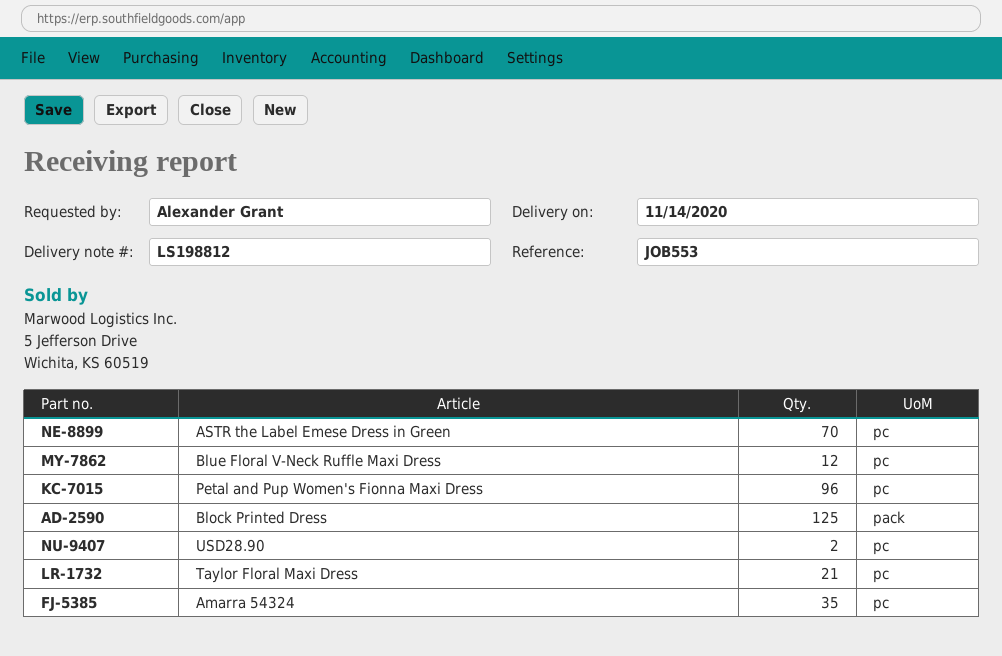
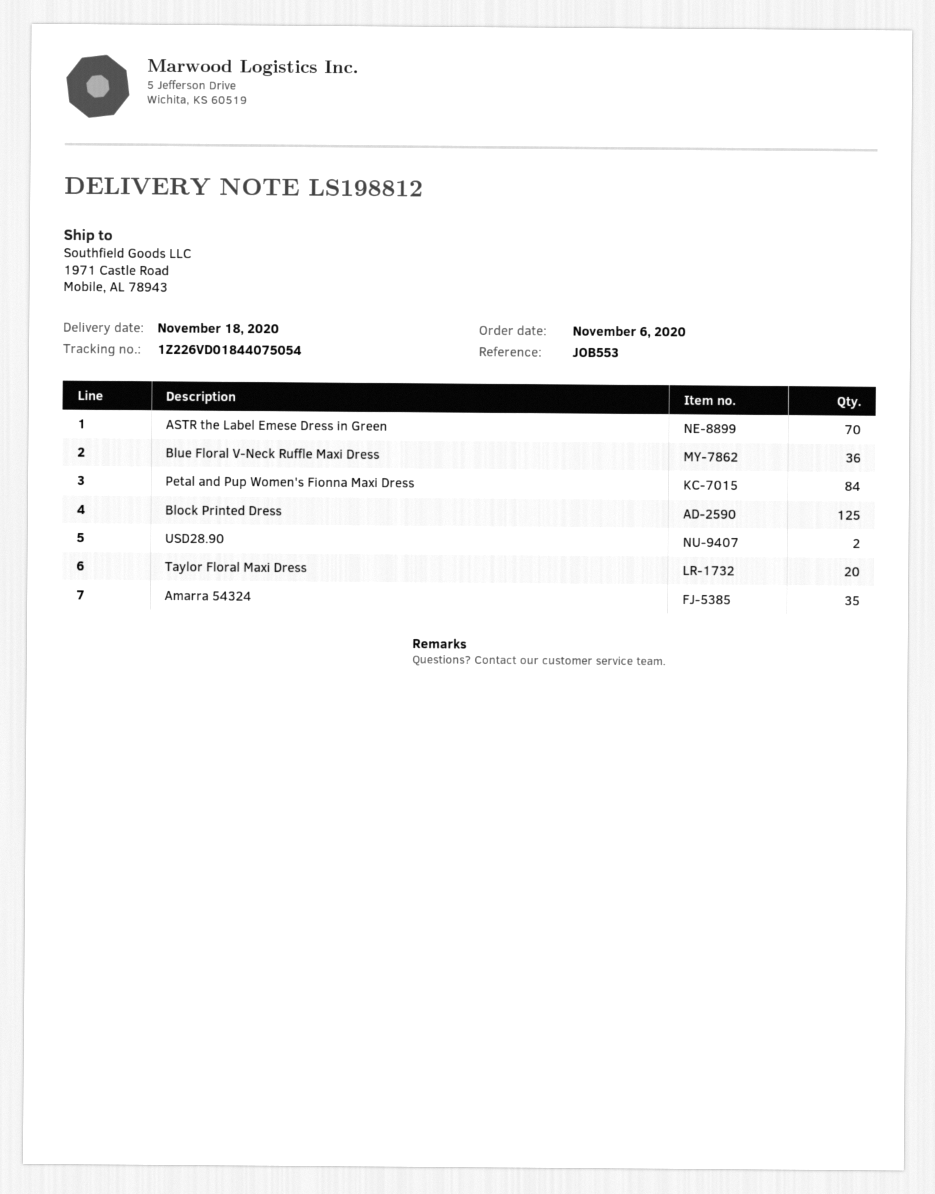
delivery date: 2020-11-14 -> 2020-11-18
Blue Floral V-Neck Ruffle Maxi Dress: 12 -> 36
Petal and Pup Women's Fionna Maxi Dress: 96 -> 84
Taylor Floral Maxi Dress: 21 -> 20

